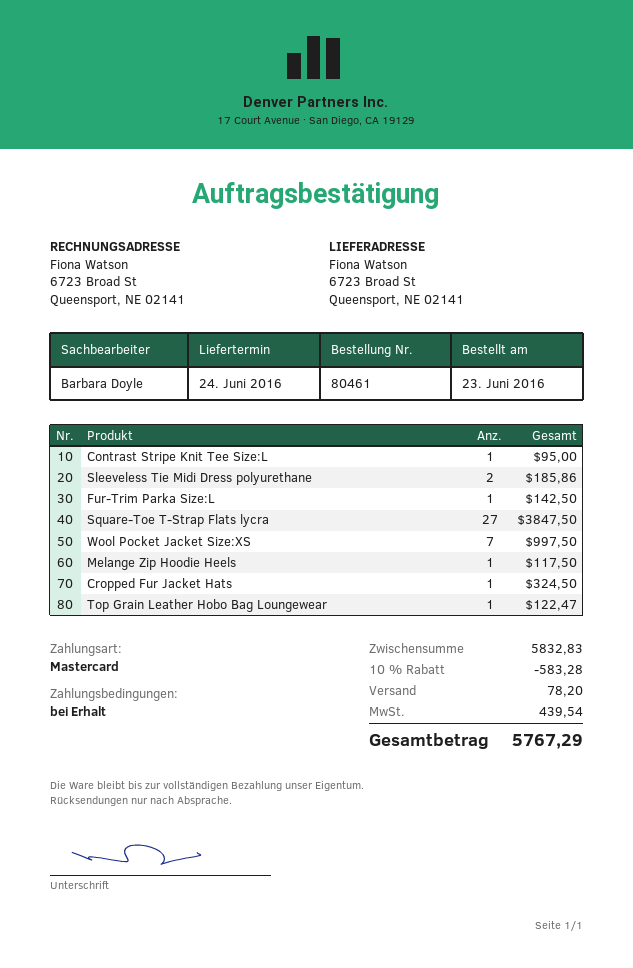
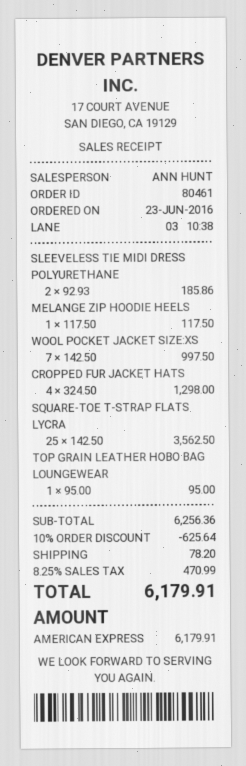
sales rep: Barbara Doyle -> ANN HUNT
payment method: Mastercard -> American Express
Contrast Stripe Knit Tee Size:L: 1 for 95.00 -> none
Fur-Trim Parka Size:L: 1 for 142.50 -> none
Square-Toe T-Strap Flats lycra: 27 for 3847.50 -> 25 for 3562.50
Cropped Fur Jacket Hats: 1 for 324.50 -> 4 for 1298.00
Top Grain Leather Hobo Bag Loungewear: 1 for 122.47 -> 1 for 95.00
subtotal: 5832.83 -> 6256.36
discount: 10% = 583.28 -> 10% = 625.64
tax: 439.54 -> 470.99
total: 5767.29 -> 6179.91

